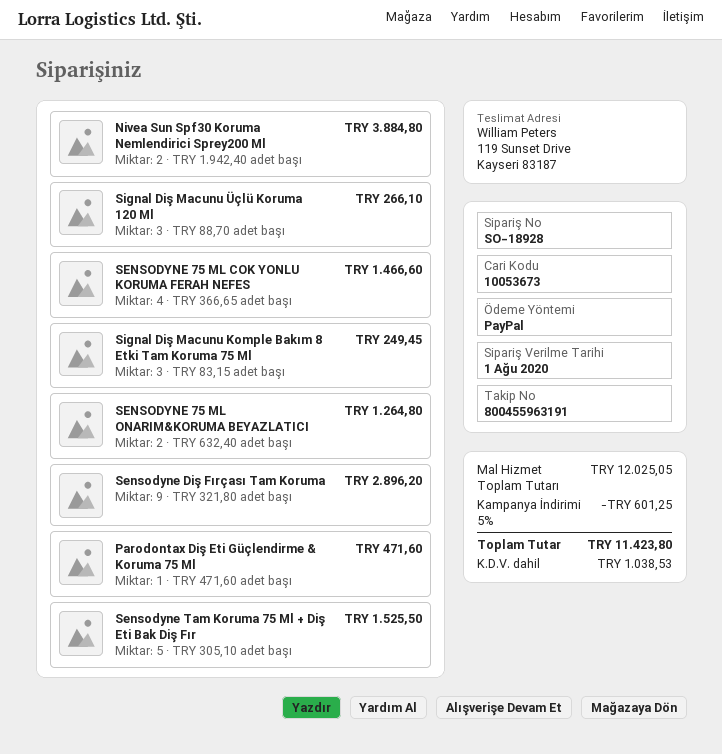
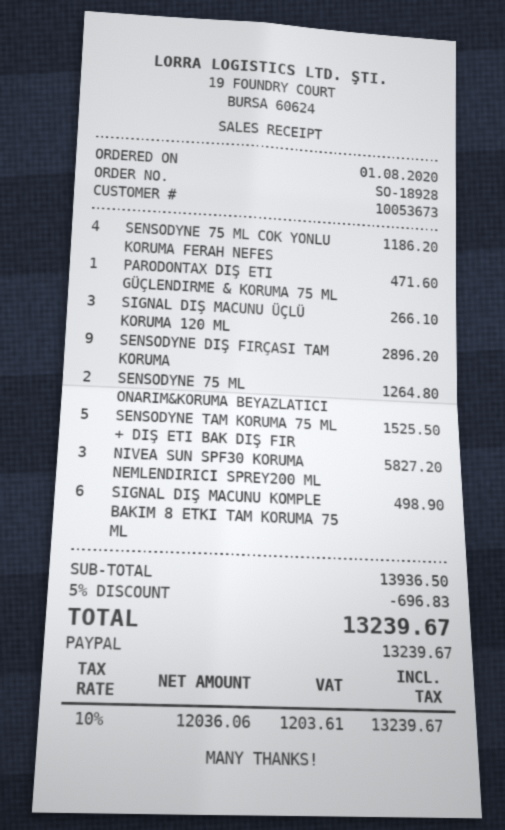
Nivea Sun Spf30 Koruma Nemlendirici Sprey200 Ml: 2 for 3884.80 -> 3 for 5827.20
SENSODYNE 75 ML COK YONLU KORUMA FERAH NEFES: 4 for 1466.60 -> 4 for 1186.20
Signal Diş Macunu Komple Bakım 8 Etki Tam Koruma 75 Ml: 3 for 249.45 -> 6 for 498.90
subtotal: 12025.05 -> 13936.50
discount: 5% = 601.25 -> 5% = 696.83
tax: 1038.53 -> 1203.61
total: 11423.80 -> 13239.67

